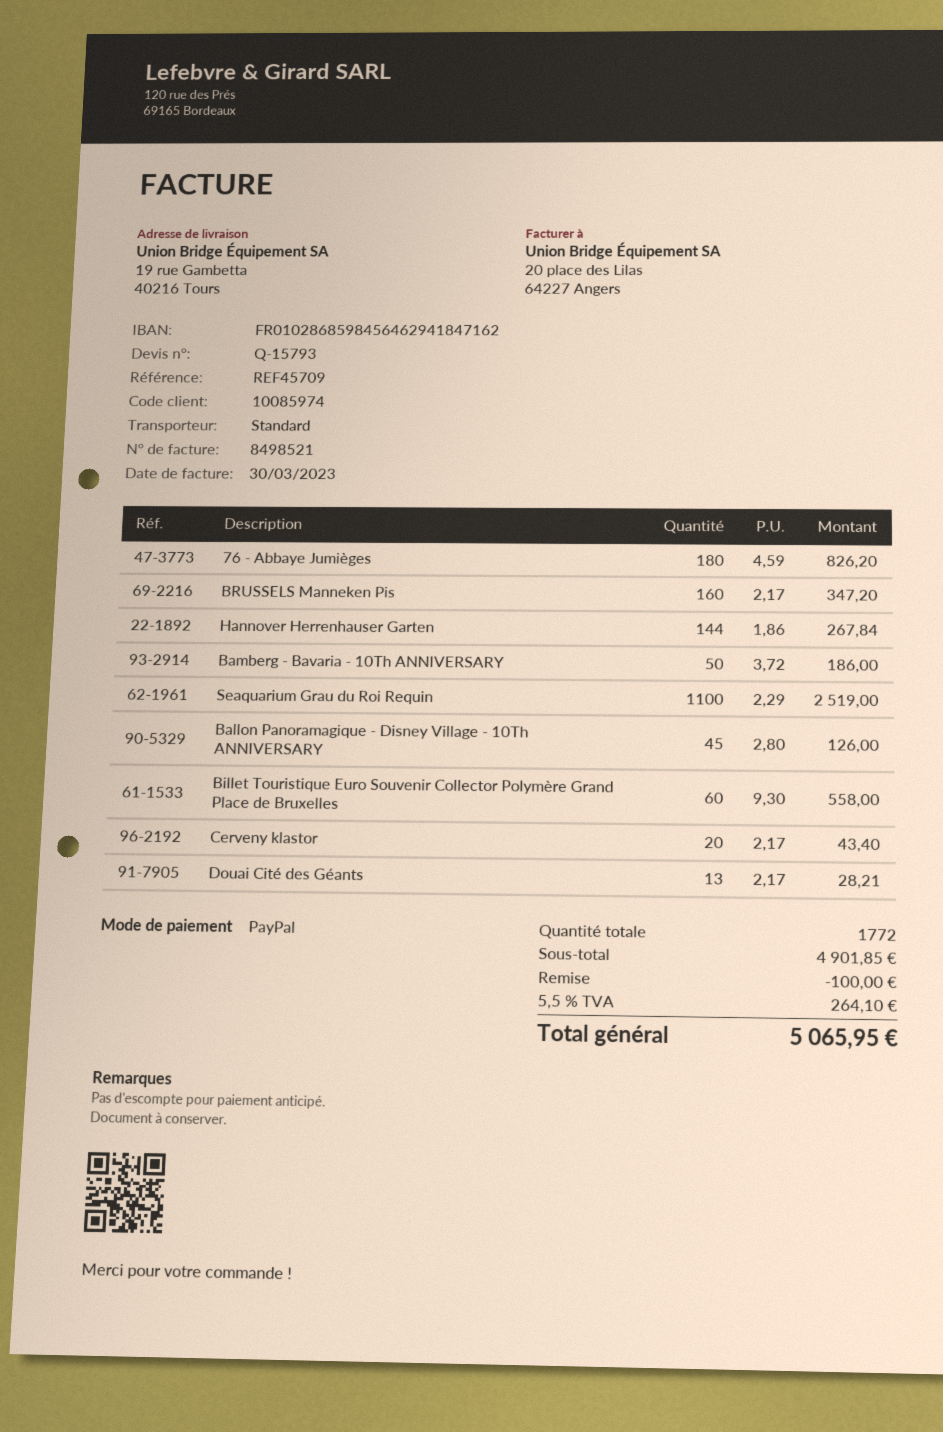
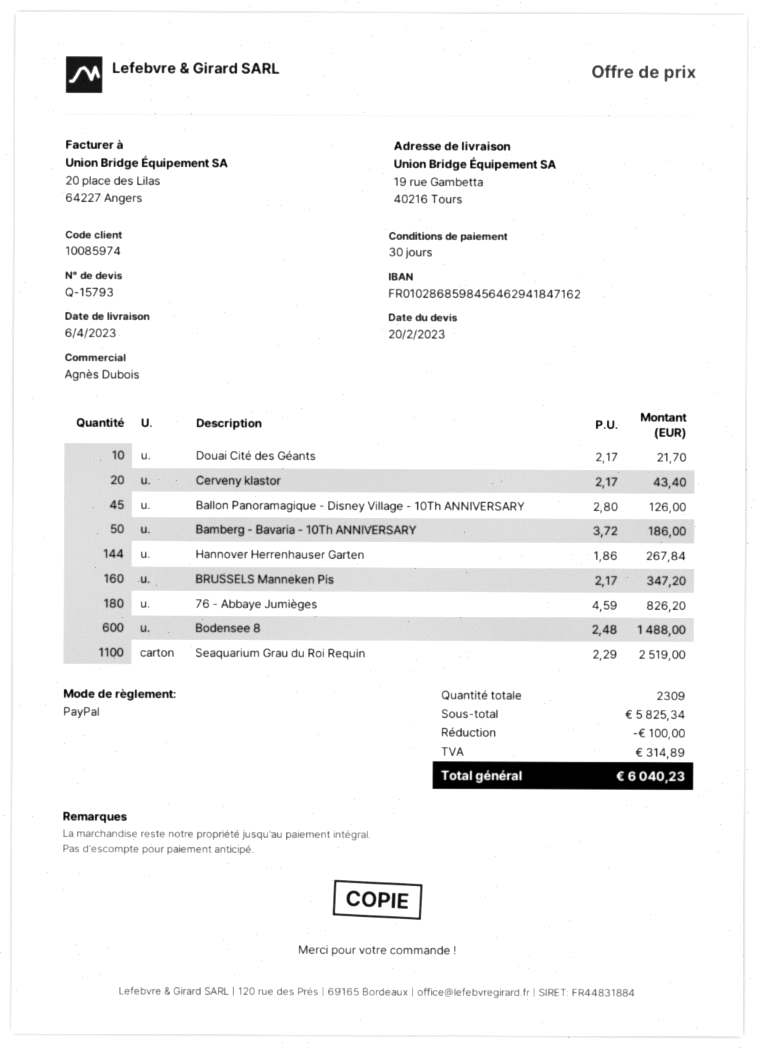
Billet Touristique Euro Souvenir Collector Polymère Grand Place de Bruxelles: 60 x 9.30 = 558.00 -> none
Douai Cité des Géants: 13 x 2.17 = 28.21 -> 10 x 2.17 = 21.70
Bodensee 8: none -> 600 x 2.48 = 1488.00
total quantity: 1772 -> 2309
subtotal: 4901.85 -> 5825.34
tax: 264.10 -> 314.89
total: 5065.95 -> 6040.23

